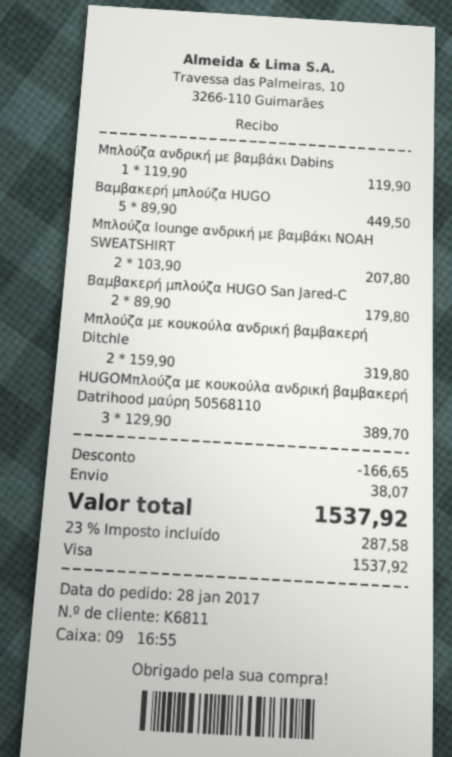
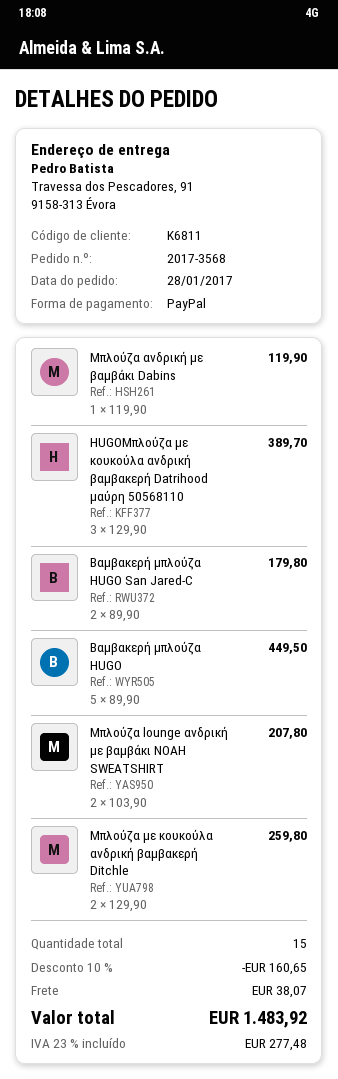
payment method: Visa -> PayPal
Μπλούζα με κουκούλα ανδρική βαμβακερή Ditchle: 2 x 159.90 = 319.80 -> 2 x 129.90 = 259.80
discount: 166.65 -> 160.65
tax: 23% = 287.58 -> 23% = 277.48
total: 1537.92 -> 1483.92

